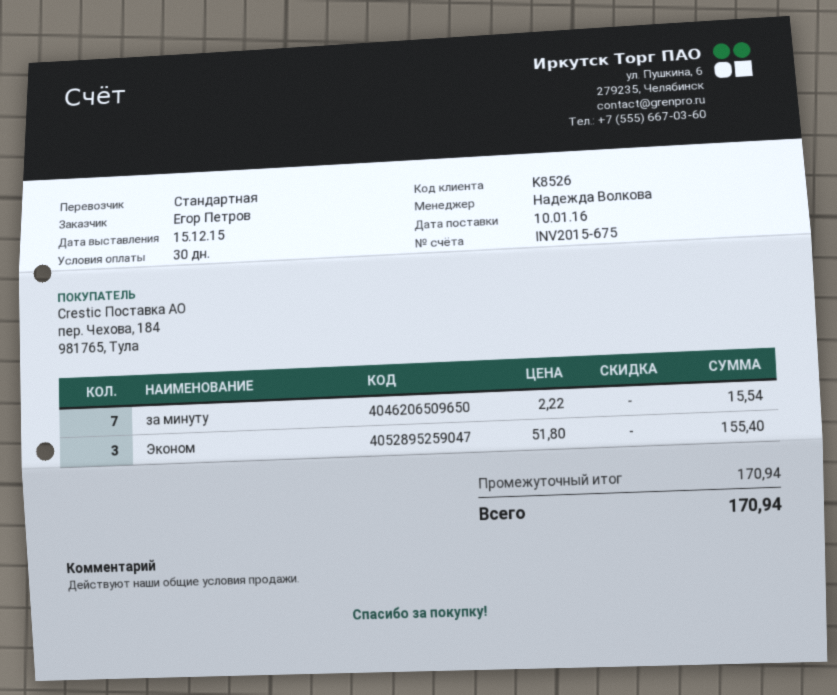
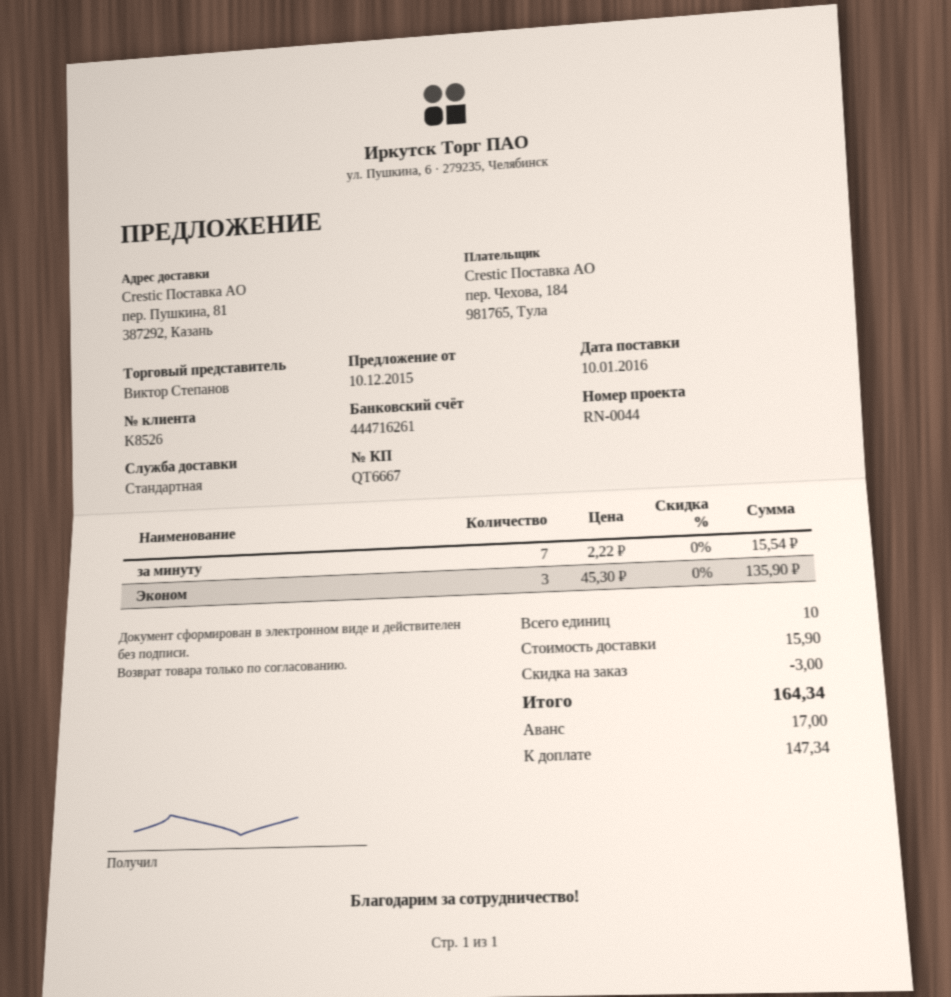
sales rep: Надежда Волкова -> Виктор Степанов
Эконом: 3 x 51.80 = 155.40 -> 3 x 45.30 = 135.90
discount: none -> 3.00
shipping: none -> 15.90
total: 170.94 -> 164.34

